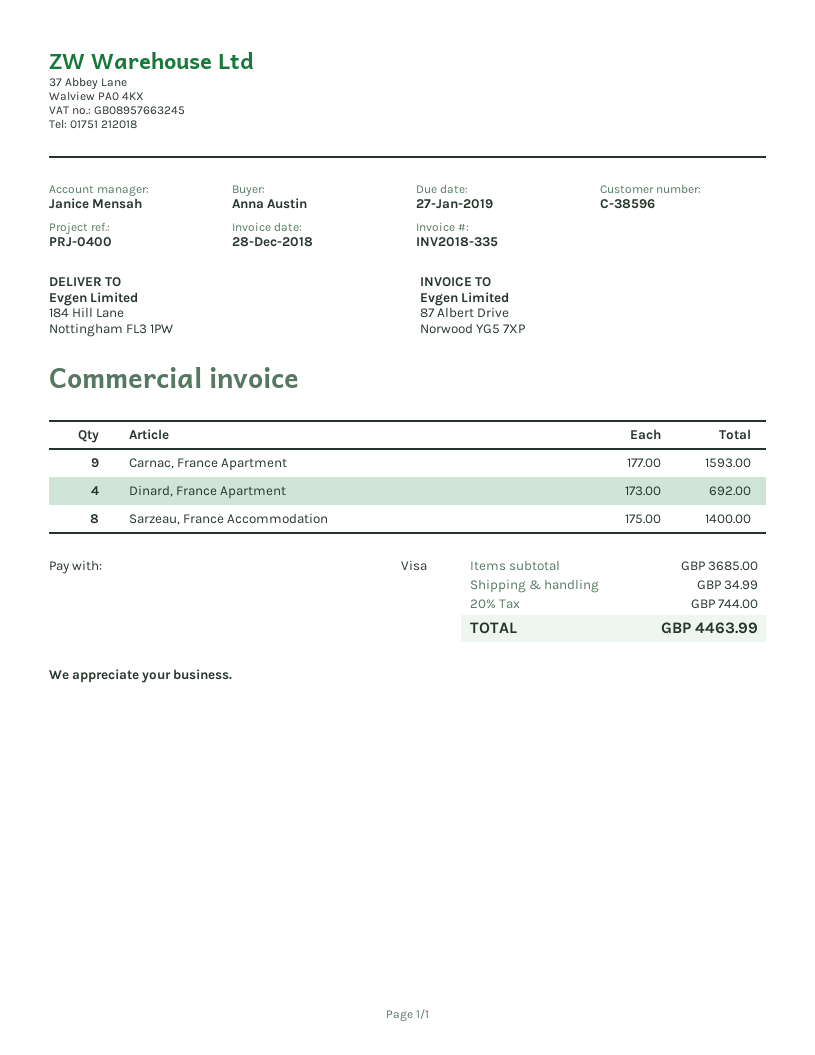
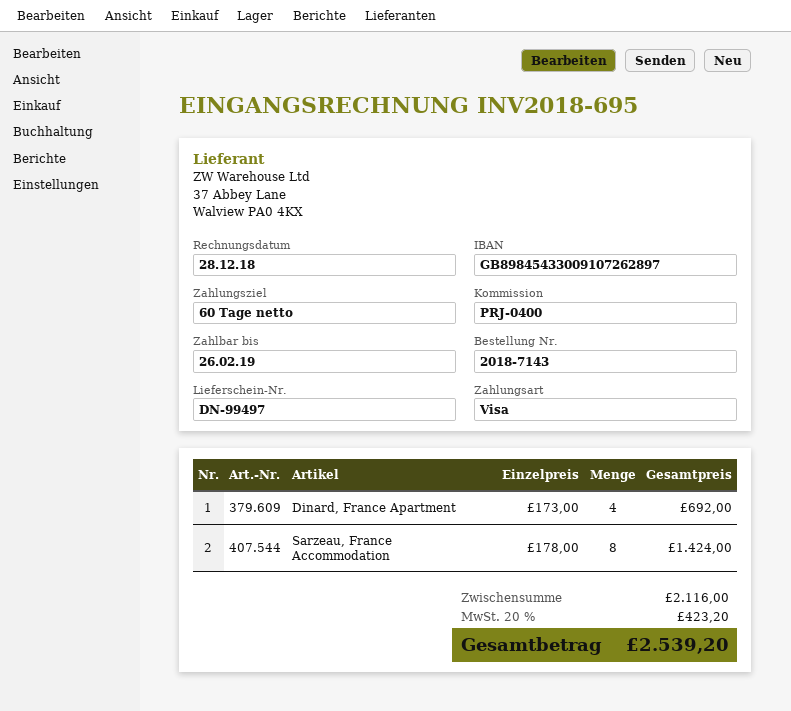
invoice number: INV2018-335 -> INV2018-695
due date: 2019-01-27 -> 2019-02-26
Carnac, France Apartment: 9 x 177.00 = 1593.00 -> none
Sarzeau, France Accommodation: 8 x 175.00 = 1400.00 -> 8 x 178.00 = 1424.00
subtotal: 3685.00 -> 2116.00
shipping: 34.99 -> none
tax: 20% = 744.00 -> 20% = 423.20
total: 4463.99 -> 2539.20

